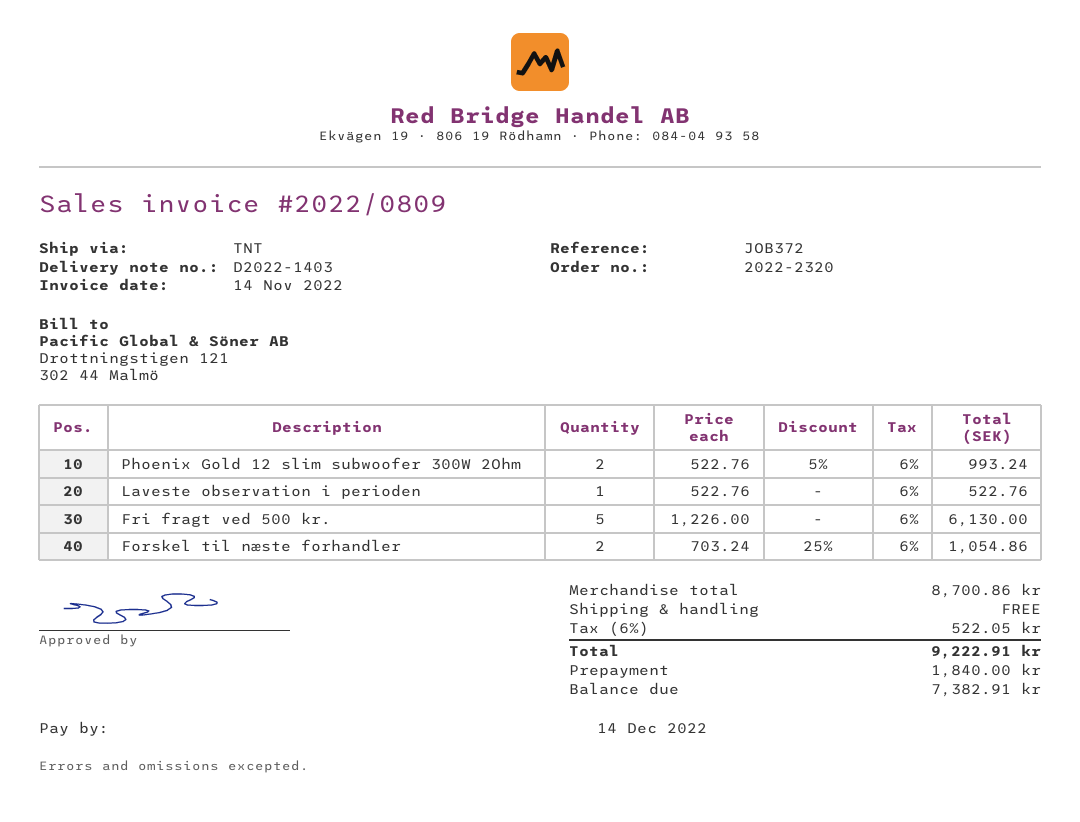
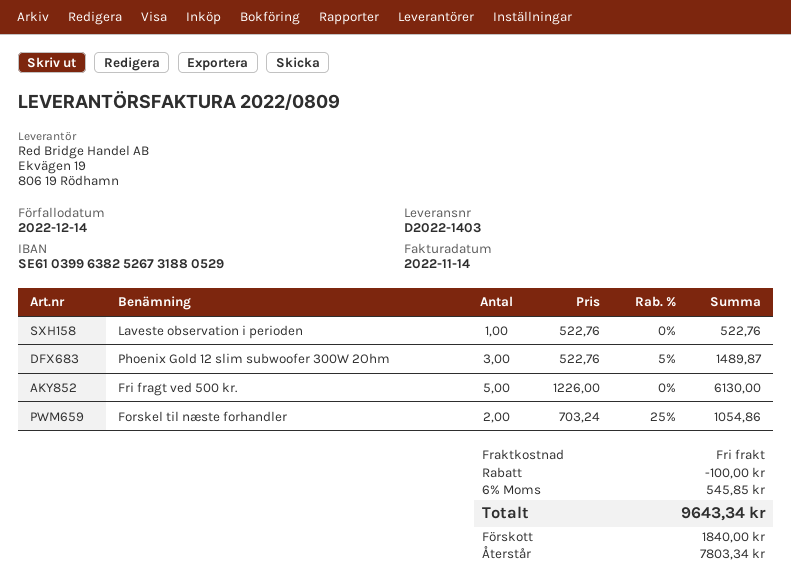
Phoenix Gold 12 slim subwoofer 300W 2Ohm: 2 x 522.76 - 5% = 993.24 -> 3 x 522.76 - 5% = 1489.87
discount: none -> 100.00
tax: 6% = 522.05 -> 6% = 545.85
total: 9222.91 -> 9643.34
balance: 7382.91 -> 7803.34

